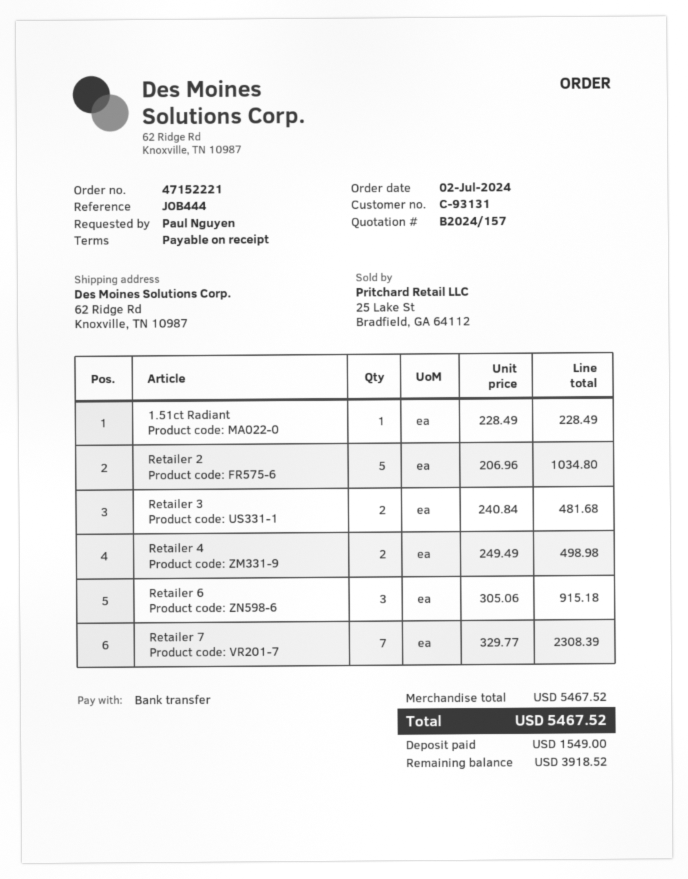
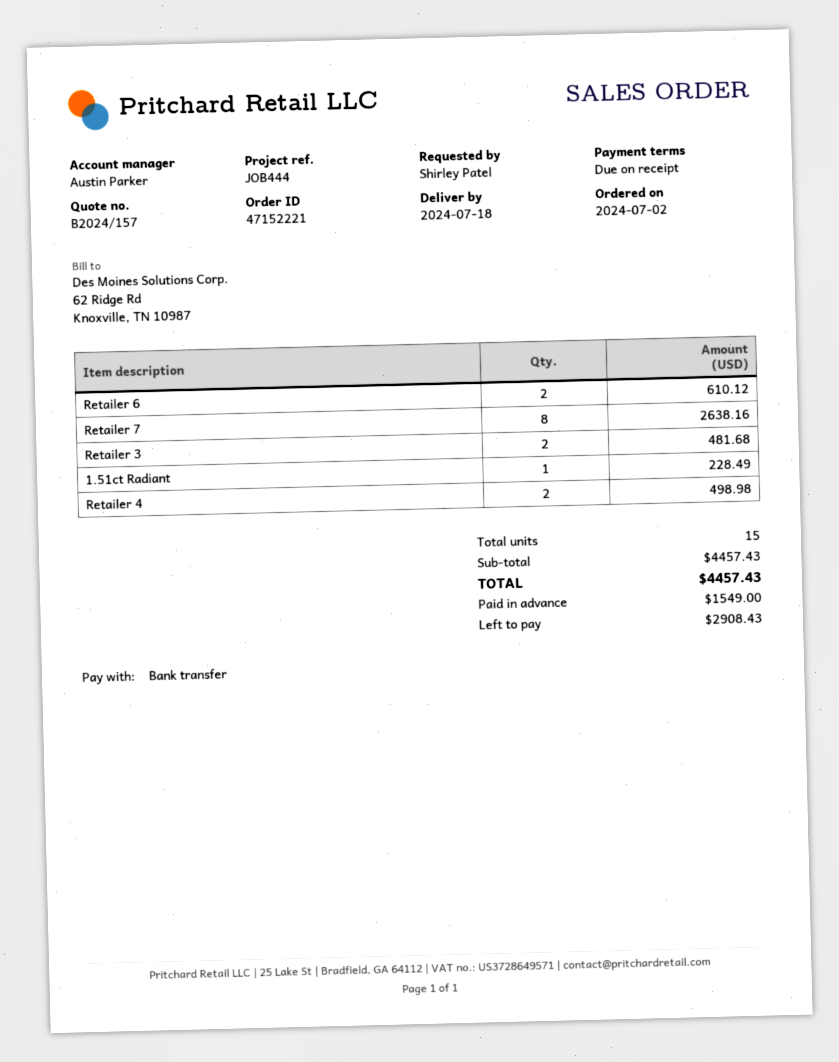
ordered by: Paul Nguyen -> Shirley Patel
Retailer 2: 5 for 1034.80 -> none
Retailer 6: 3 for 915.18 -> 2 for 610.12
Retailer 7: 7 for 2308.39 -> 8 for 2638.16
subtotal: 5467.52 -> 4457.43
total: 5467.52 -> 4457.43
balance: 3918.52 -> 2908.43

